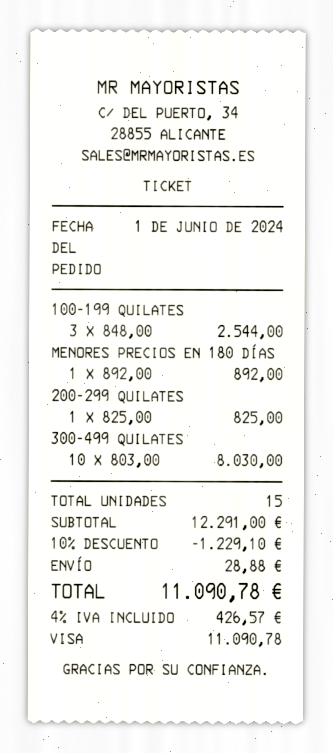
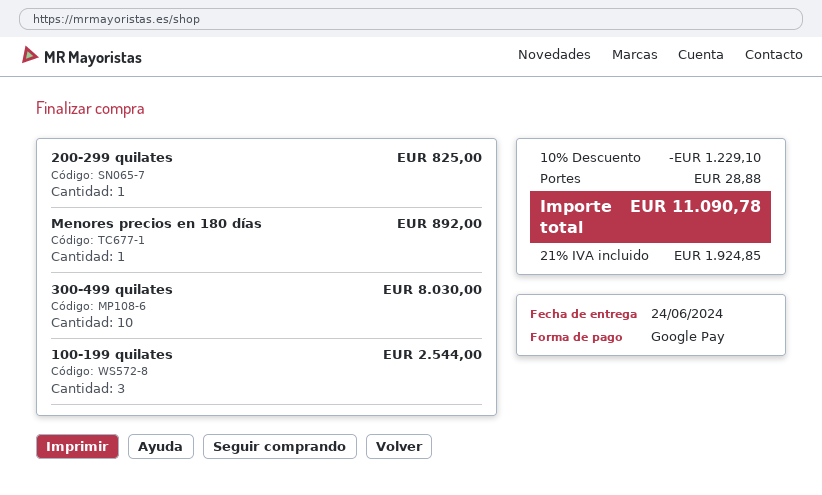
payment method: Visa -> Google Pay
tax: 4% = 426.57 -> 21% = 1924.85

